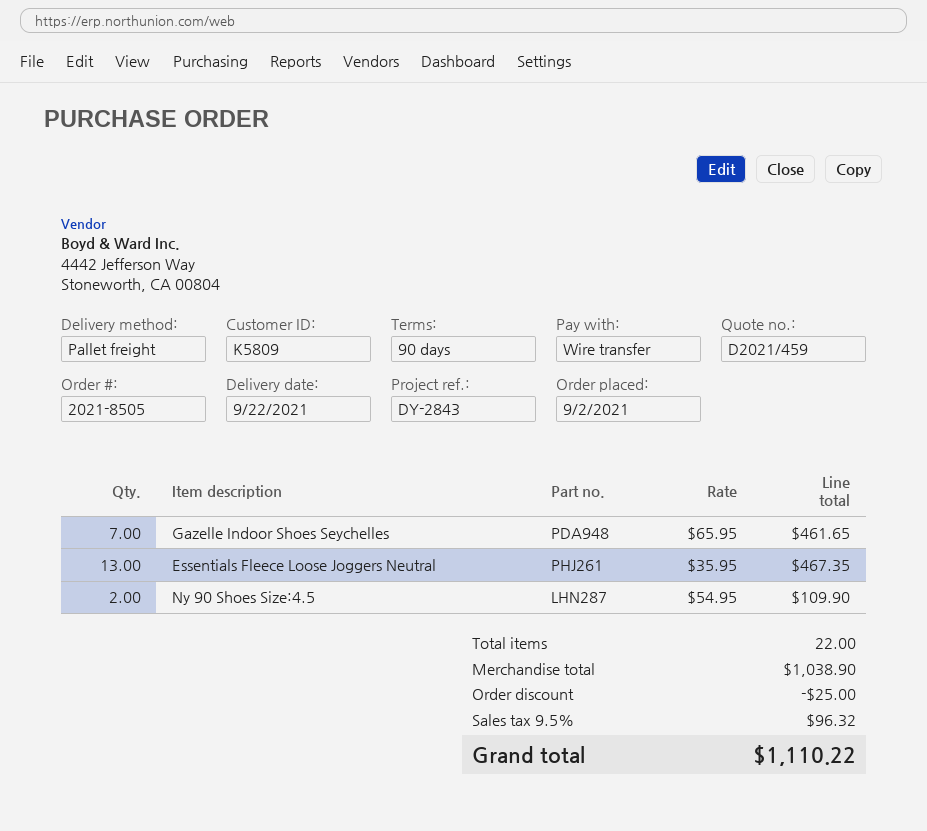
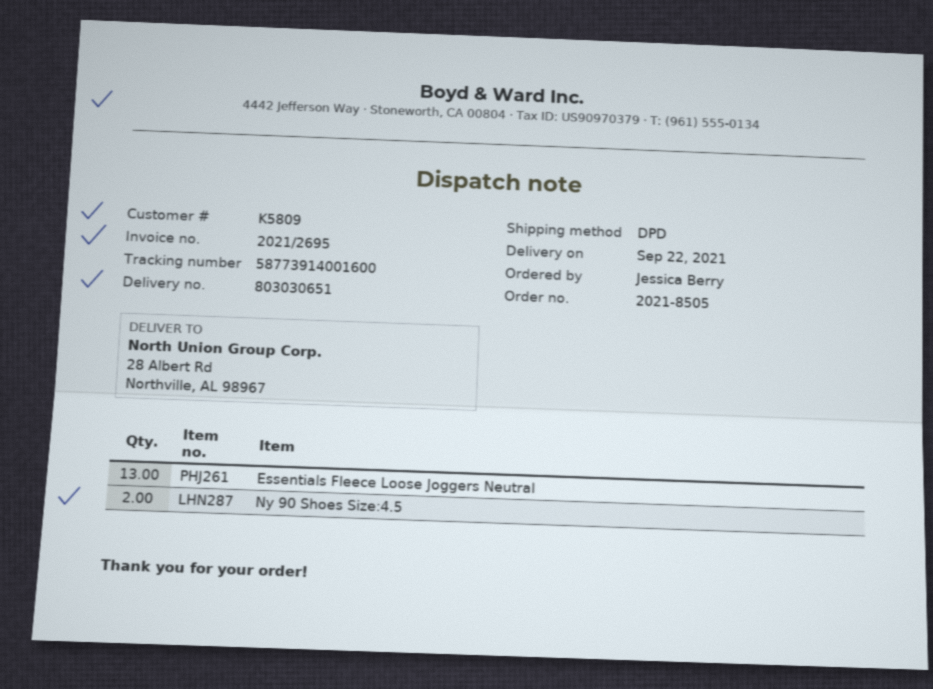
shipping method: pallet freight -> DPD
Gazelle Indoor Shoes Seychelles: 7 -> none

